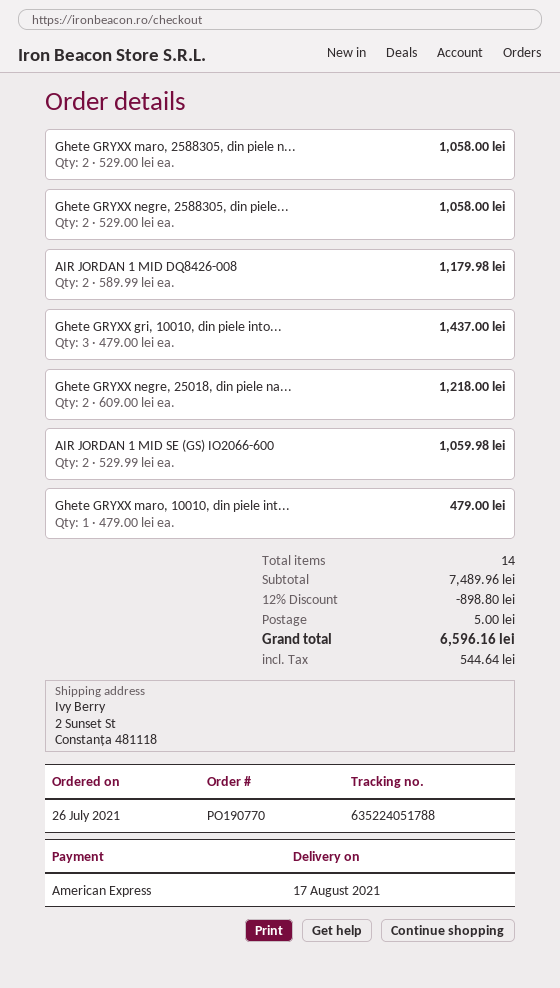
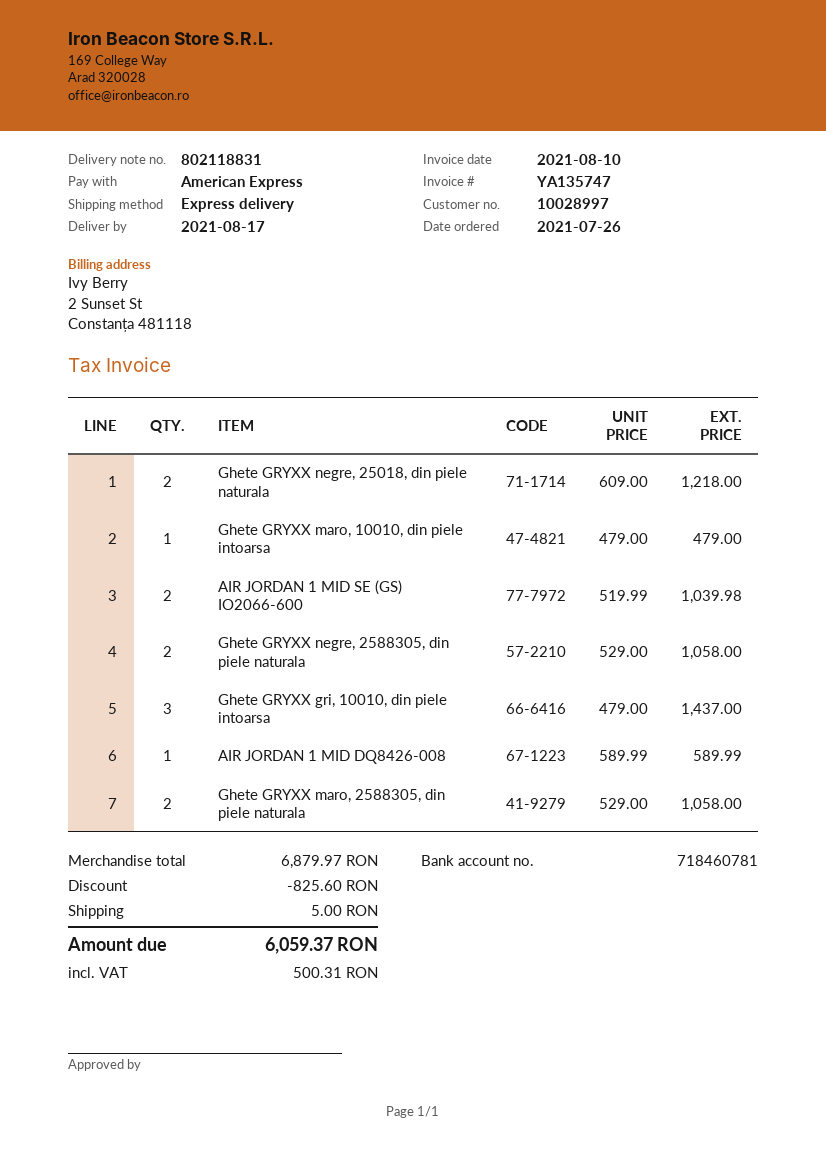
AIR JORDAN 1 MID DQ8426-008: 2 x 589.99 = 1179.98 -> 1 x 589.99 = 589.99
AIR JORDAN 1 MID SE (GS) IO2066-600: 2 x 529.99 = 1059.98 -> 2 x 519.99 = 1039.98
subtotal: 7489.96 -> 6879.97
discount: 898.80 -> 825.60
tax: 544.64 -> 500.31
total: 6596.16 -> 6059.37

